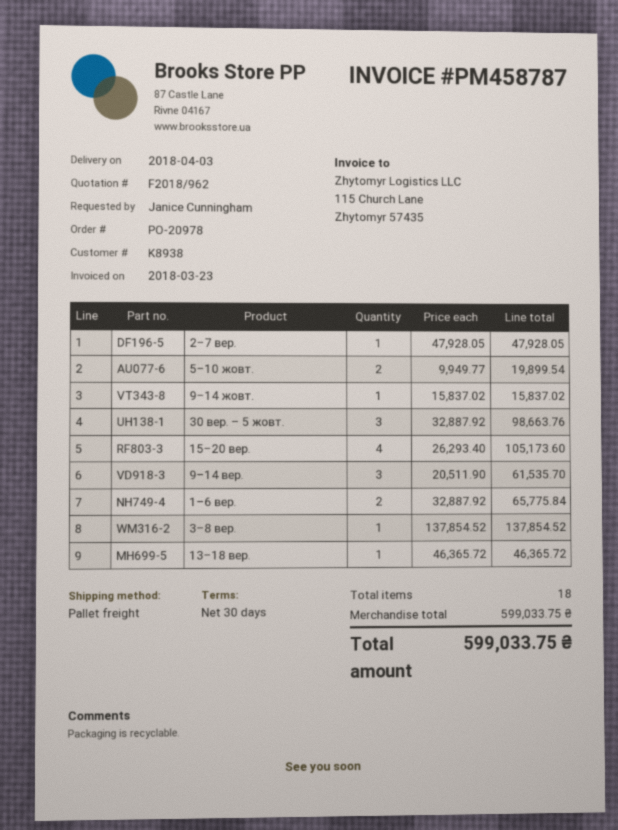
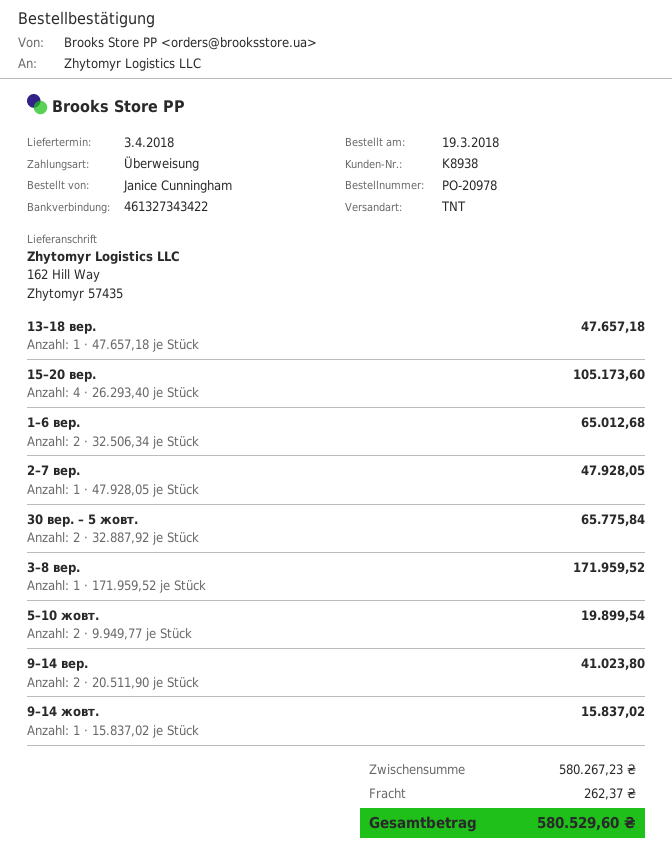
shipping method: pallet freight -> TNT
30 вер. – 5 жовт.: 3 x 32887.92 = 98663.76 -> 2 x 32887.92 = 65775.84
9–14 вер.: 3 x 20511.90 = 61535.70 -> 2 x 20511.90 = 41023.80
1–6 вер.: 2 x 32887.92 = 65775.84 -> 2 x 32506.34 = 65012.68
3–8 вер.: 1 x 137854.52 = 137854.52 -> 1 x 171959.52 = 171959.52
13–18 вер.: 1 x 46365.72 = 46365.72 -> 1 x 47657.18 = 47657.18
subtotal: 599033.75 -> 580267.23
shipping: none -> 262.37
total: 599033.75 -> 580529.60

